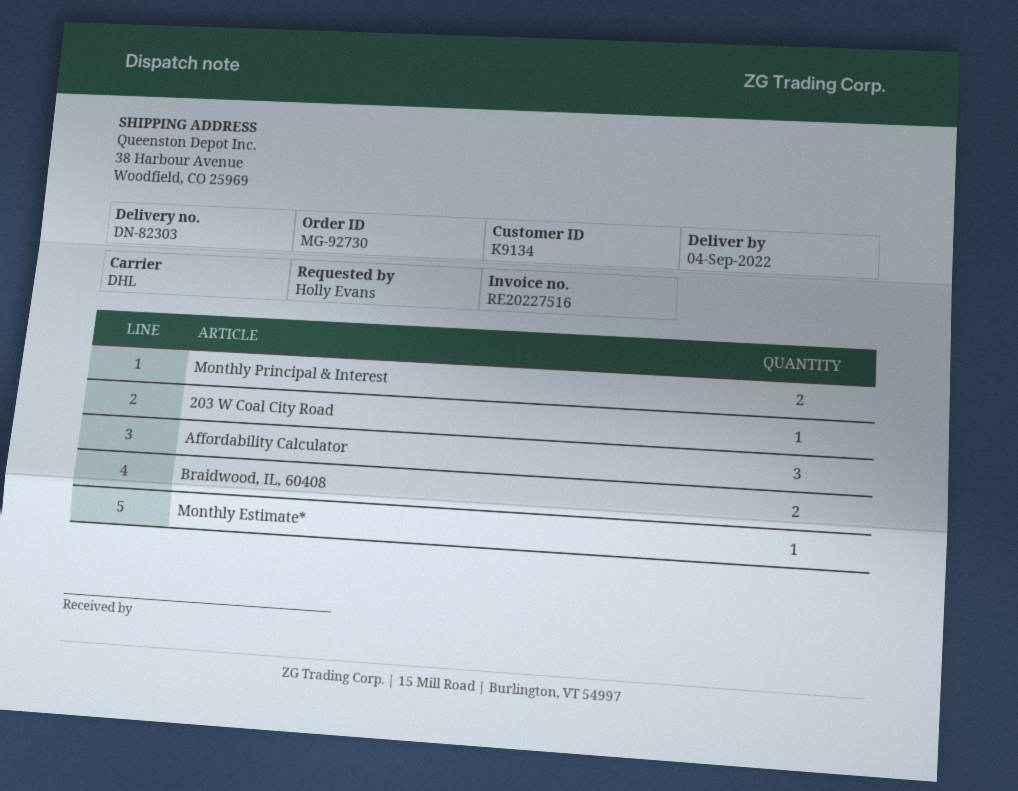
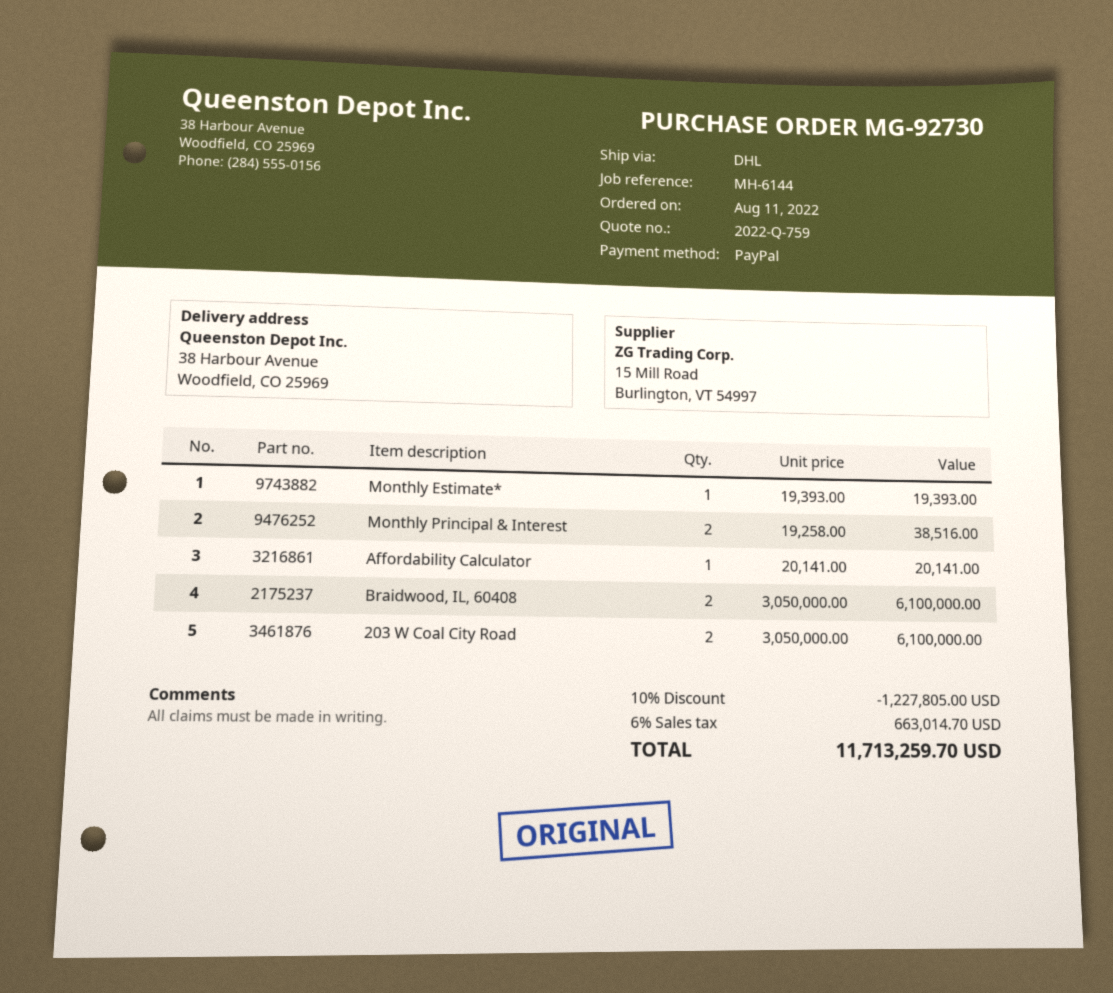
203 W Coal City Road: 1 -> 2
Affordability Calculator: 3 -> 1

